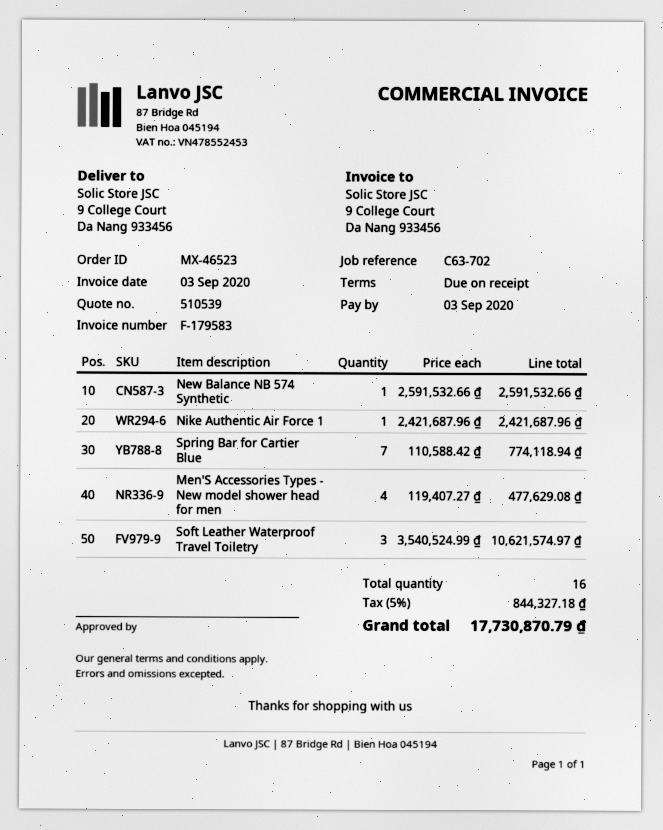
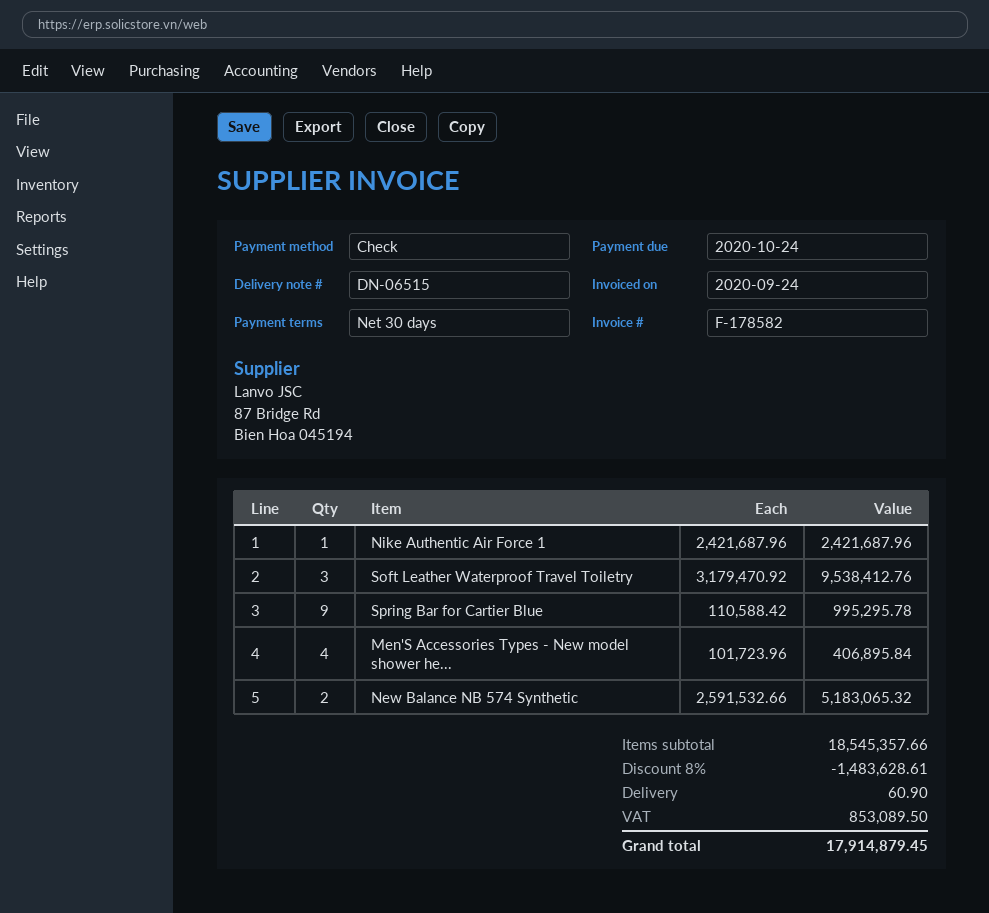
invoice number: F-179583 -> F-178582
invoice date: 2020-09-03 -> 2020-09-24
payment terms: on receipt -> 30 days
due date: 2020-09-03 -> 2020-10-24
New Balance NB 574 Synthetic: 1 x 2591532.66 = 2591532.66 -> 2 x 2591532.66 = 5183065.32
Spring Bar for Cartier Blue: 7 x 110588.42 = 774118.94 -> 9 x 110588.42 = 995295.78
Men'S Accessories Types - New model shower head for men: 4 x 119407.27 = 477629.08 -> 4 x 101723.96 = 406895.84
Soft Leather Waterproof Travel Toiletry: 3 x 3540524.99 = 10621574.97 -> 3 x 3179470.92 = 9538412.76
discount: none -> 8% = 1483628.61
shipping: none -> 60.90
tax: 844327.18 -> 853089.50
total: 17730870.79 -> 17914879.45

